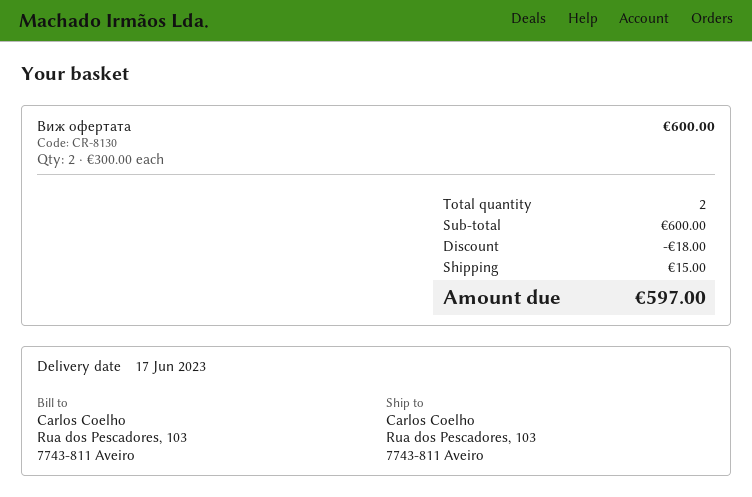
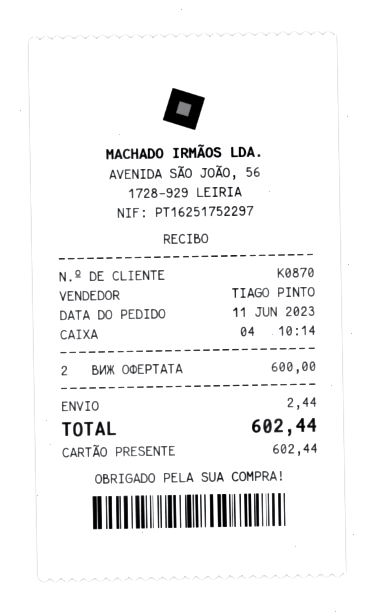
discount: 18.00 -> none
shipping: 15.00 -> 2.44
total: 597.00 -> 602.44

